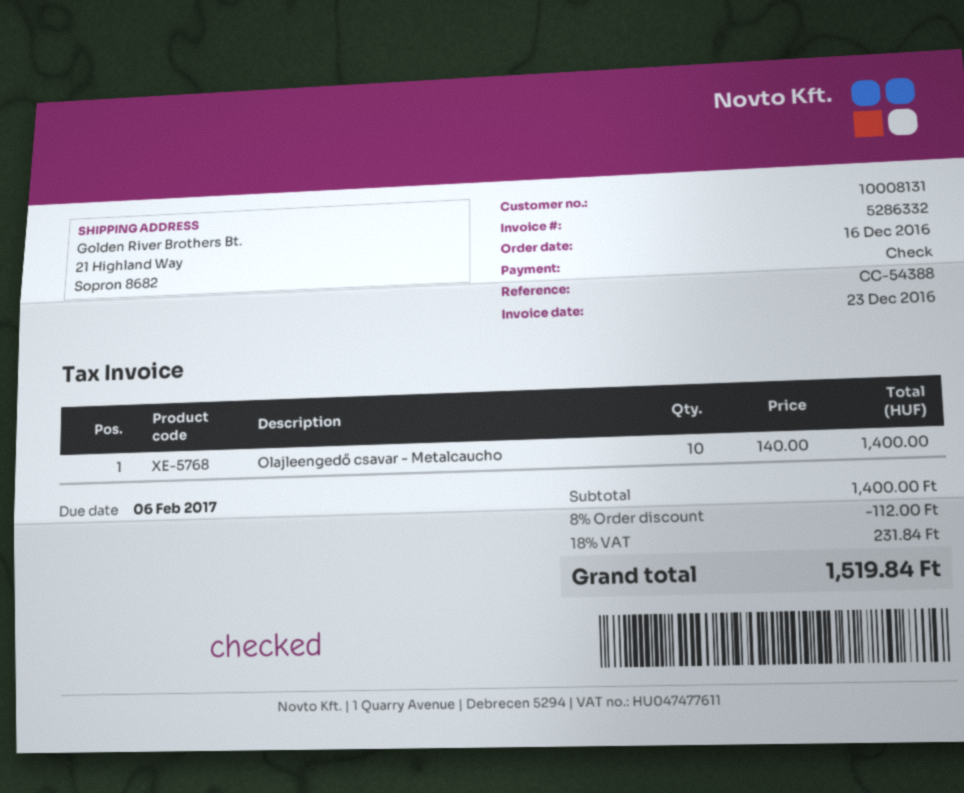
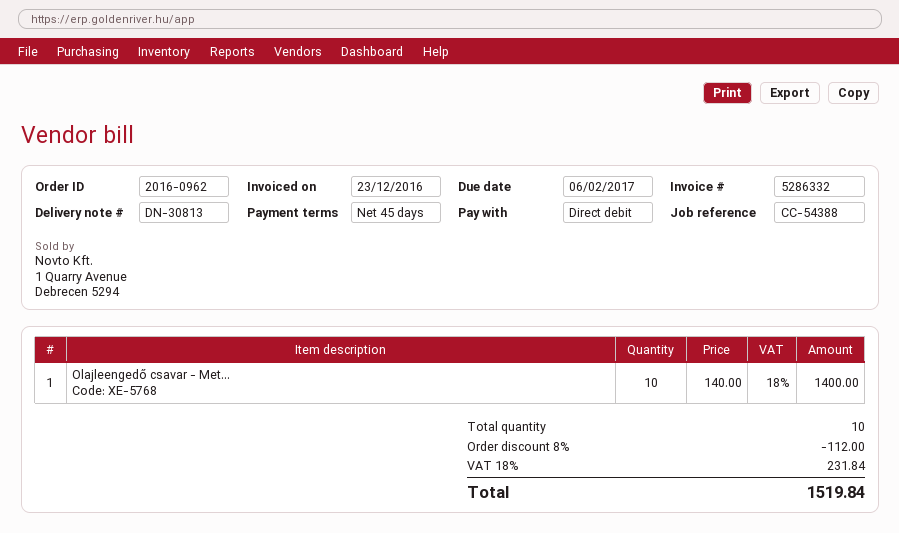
payment method: cheque -> direct debit

